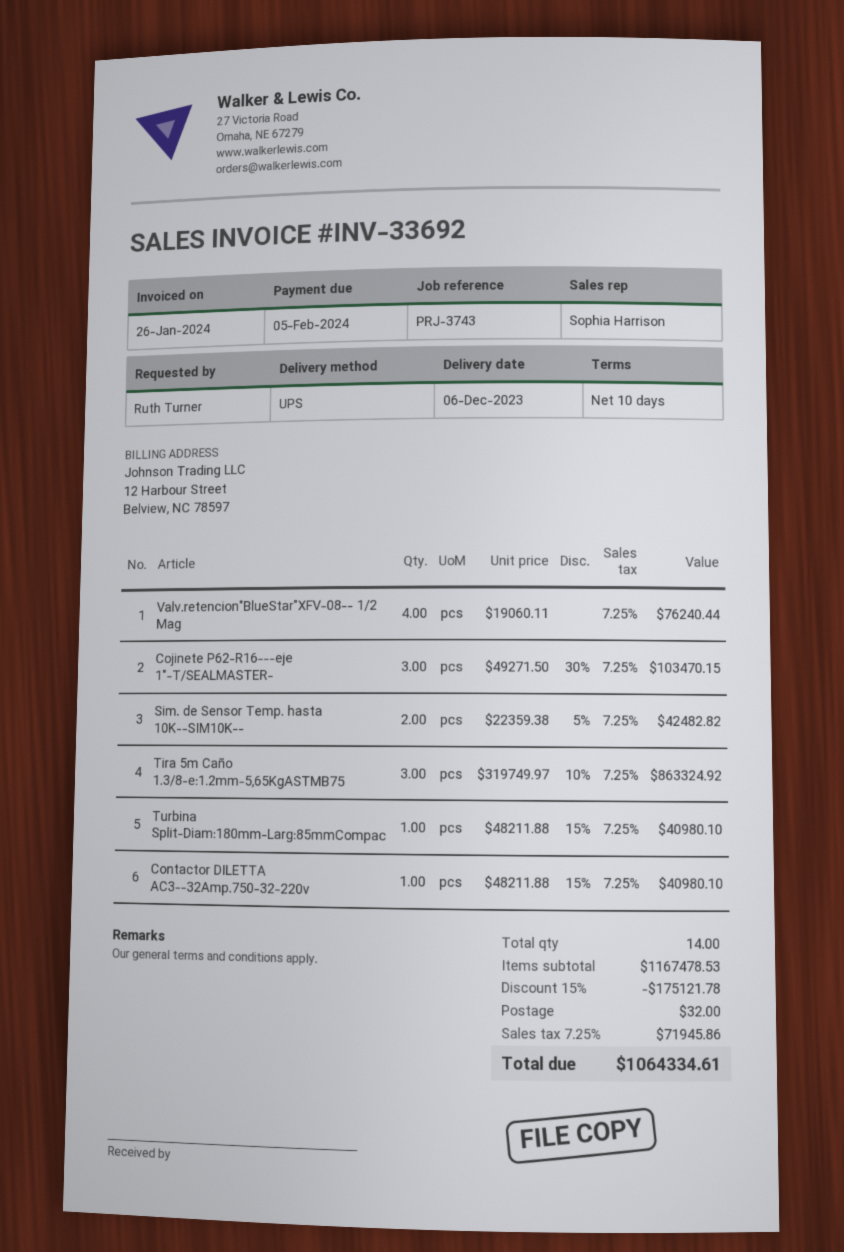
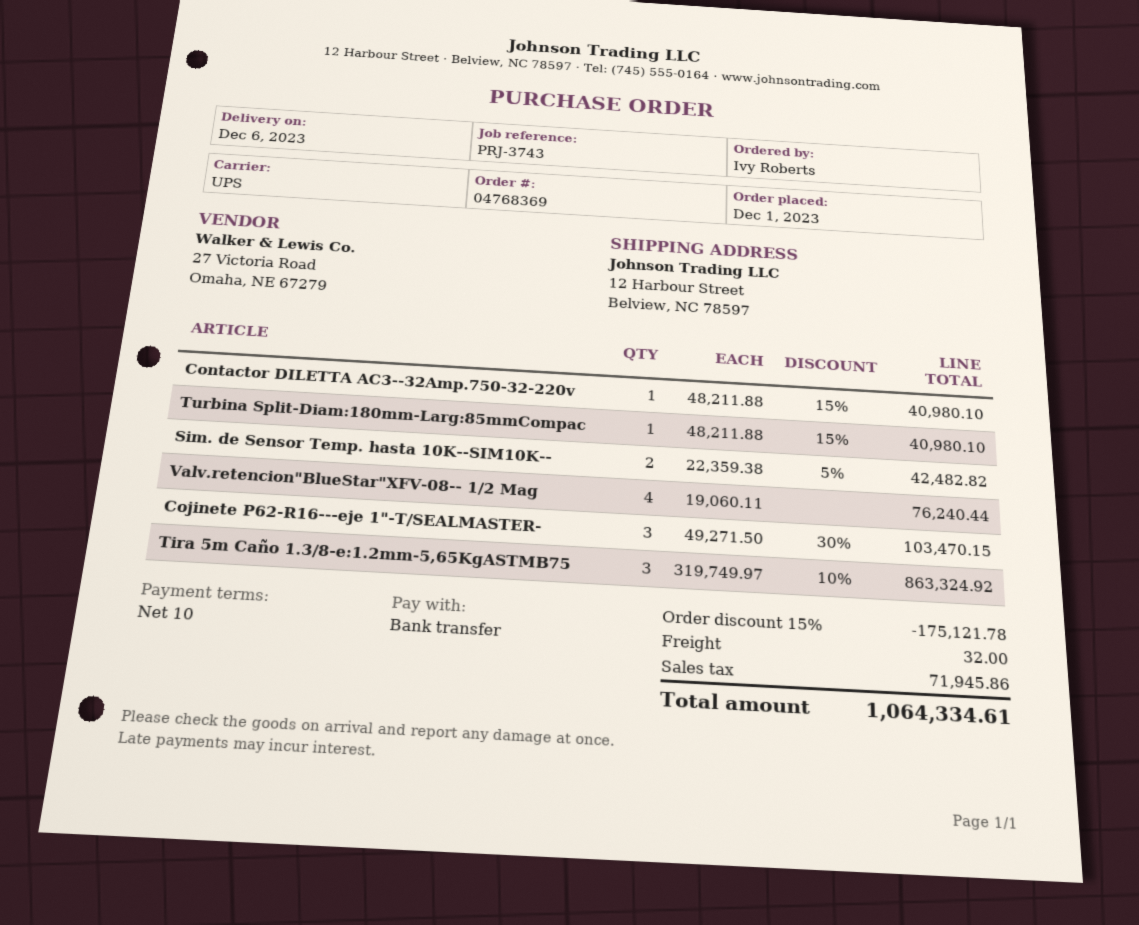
ordered by: Ruth Turner -> Ivy Roberts

